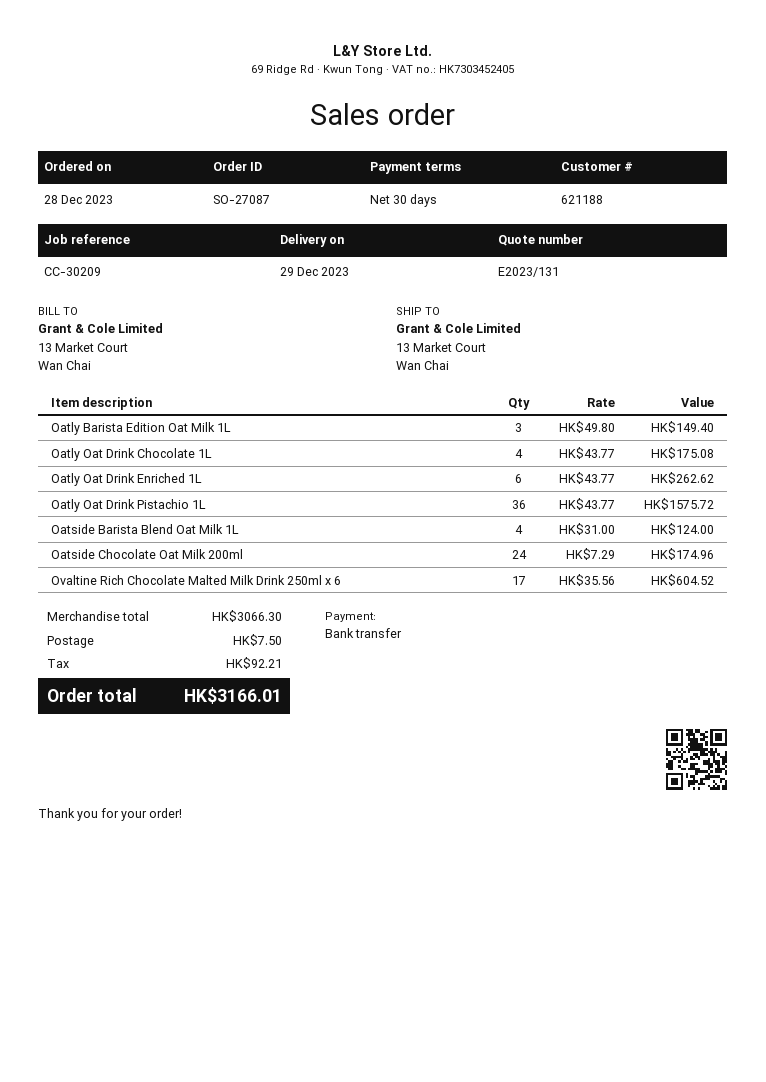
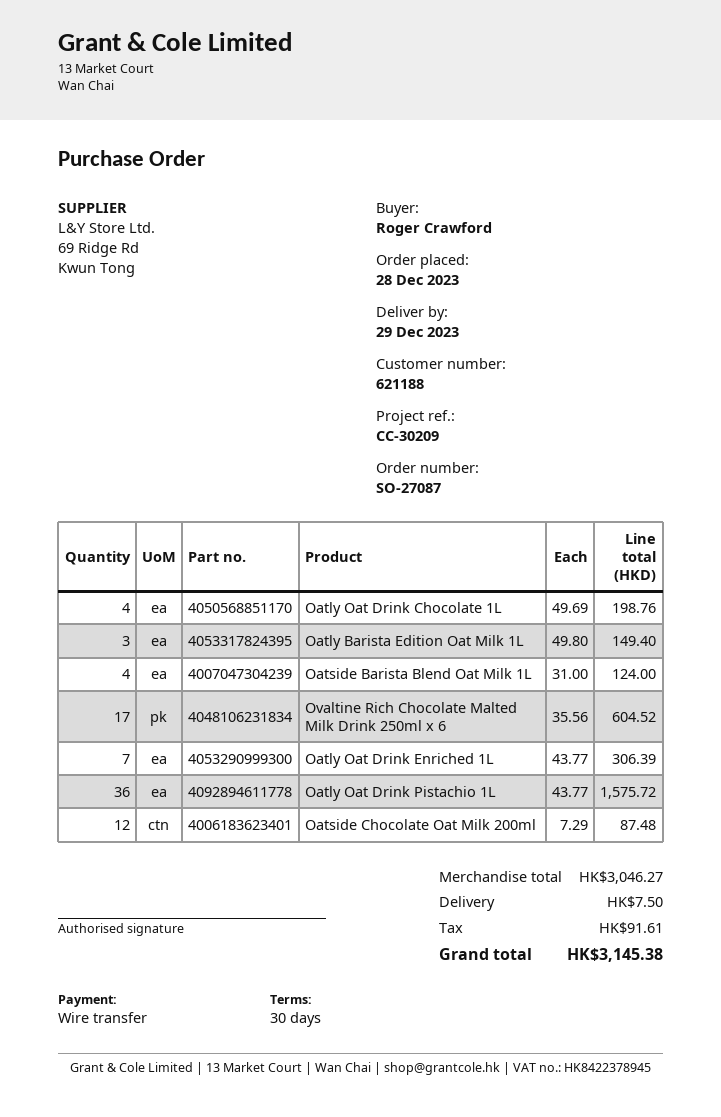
Oatly Oat Drink Chocolate 1L: 4 x 43.77 = 175.08 -> 4 x 49.69 = 198.76
Oatly Oat Drink Enriched 1L: 6 x 43.77 = 262.62 -> 7 x 43.77 = 306.39
Oatside Chocolate Oat Milk 200ml: 24 x 7.29 = 174.96 -> 12 x 7.29 = 87.48
subtotal: 3066.30 -> 3046.27
tax: 92.21 -> 91.61
total: 3166.01 -> 3145.38

